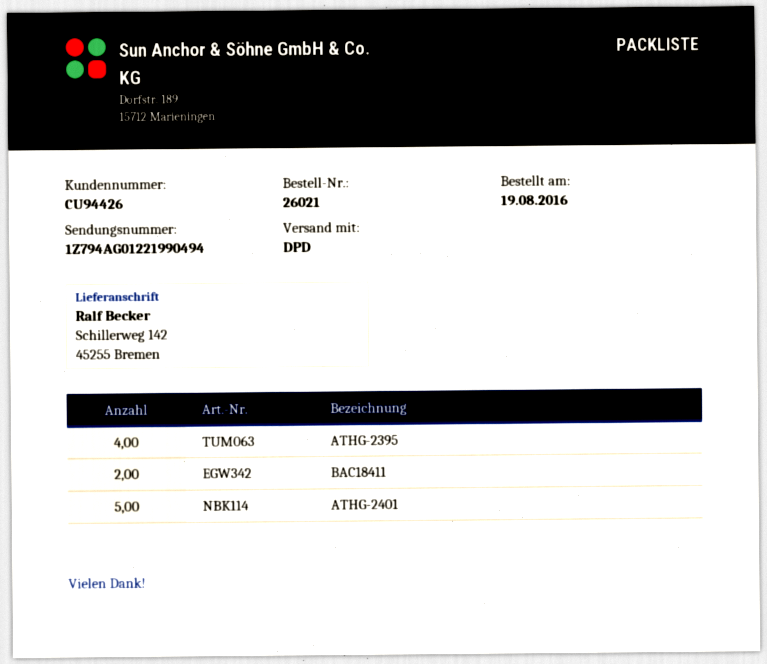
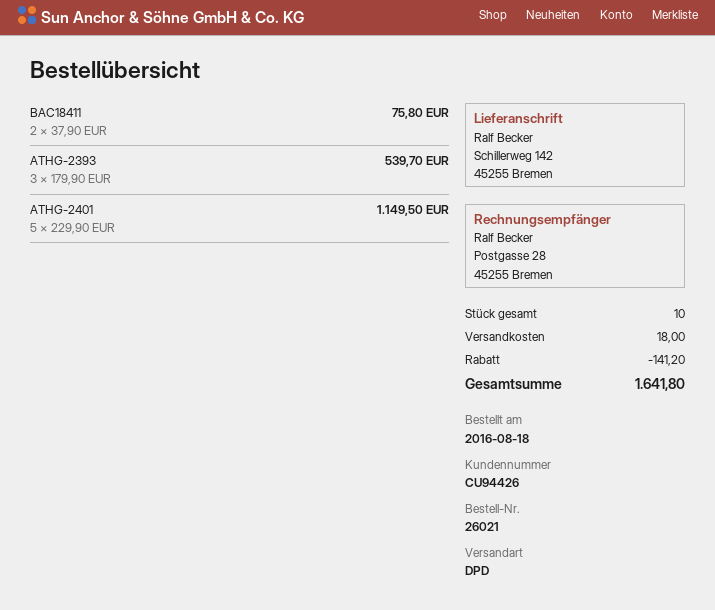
order date: 2016-08-19 -> 2016-08-18
ATHG-2395: 4 -> none
ATHG-2393: none -> 3

